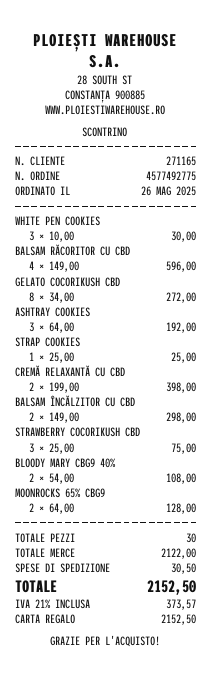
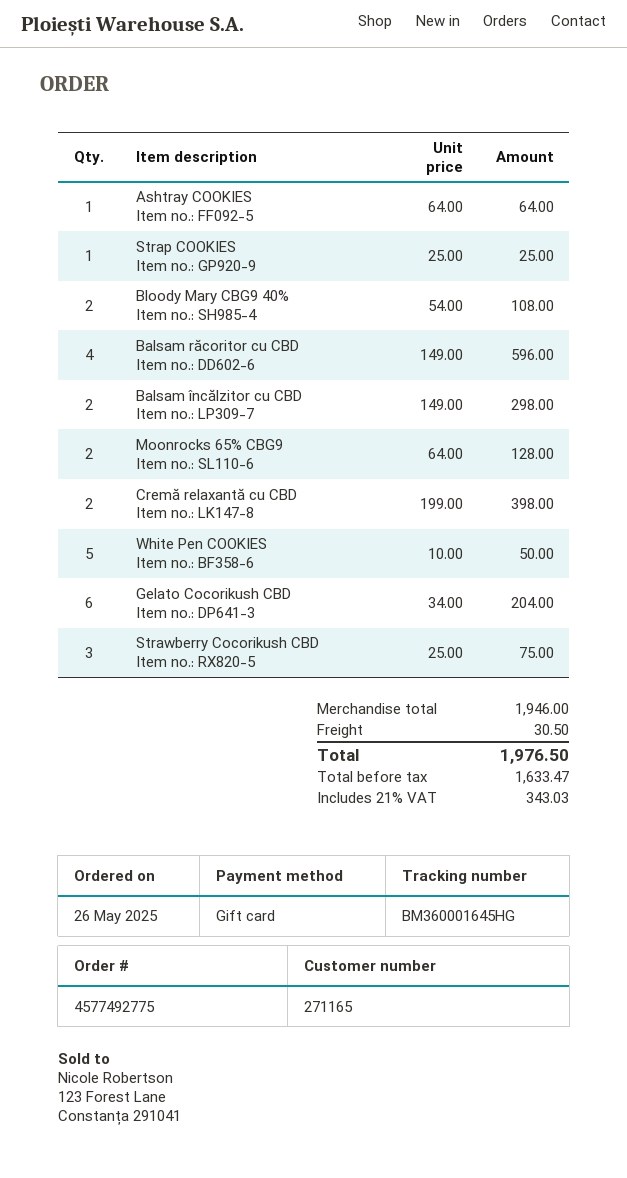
WHITE PEN COOKIES: 3 x 10.00 = 30.00 -> 5 x 10.00 = 50.00
GELATO COCORIKUSH CBD: 8 x 34.00 = 272.00 -> 6 x 34.00 = 204.00
ASHTRAY COOKIES: 3 x 64.00 = 192.00 -> 1 x 64.00 = 64.00
subtotal: 2122.00 -> 1946.00
tax: 21% = 373.57 -> 21% = 343.03
total: 2152.50 -> 1976.50

